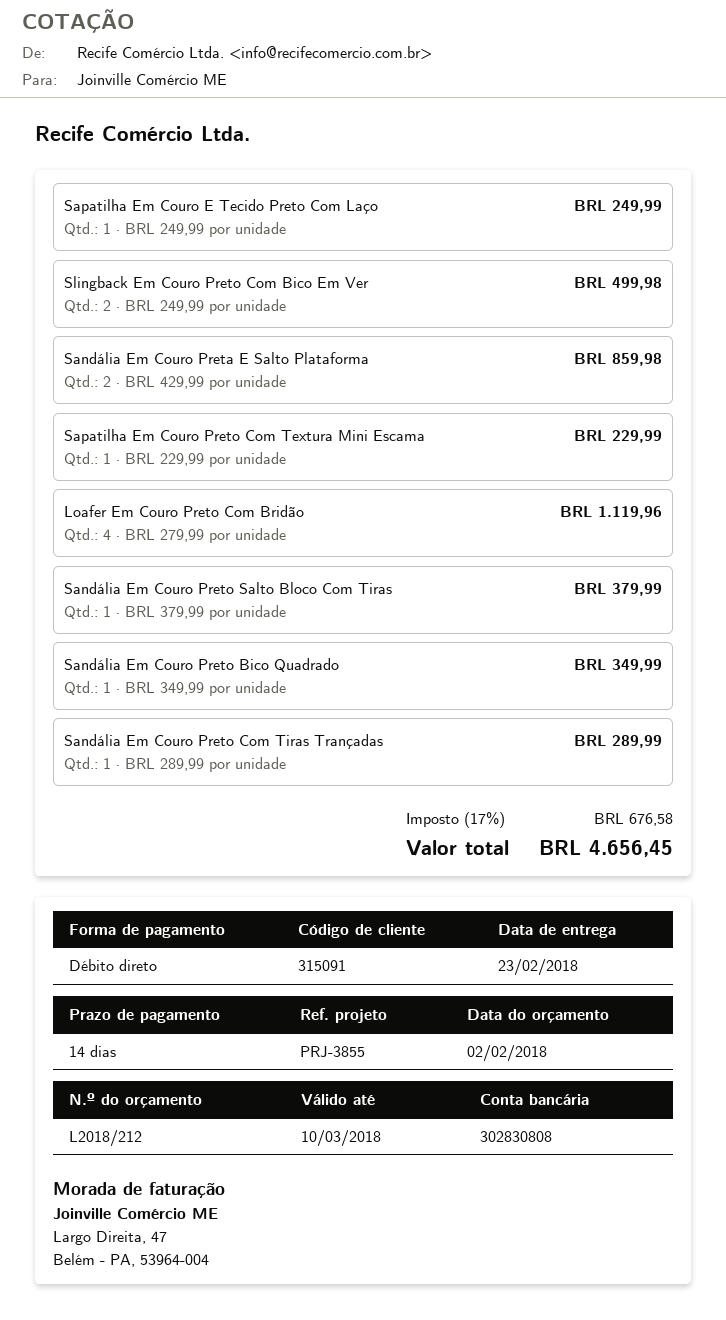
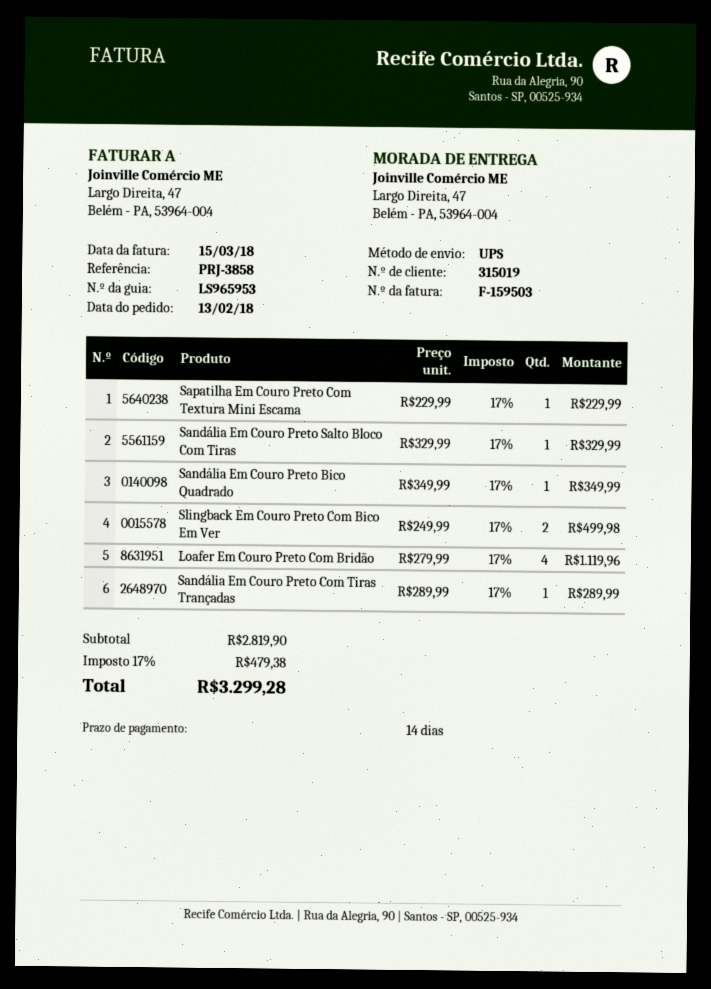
customer number: 315091 -> 315019
reference: PRJ-3855 -> PRJ-3858
Sapatilha Em Couro E Tecido Preto Com Laço: 1 x 249.99 = 249.99 -> none
Sandália Em Couro Preta E Salto Plataforma: 2 x 429.99 = 859.98 -> none
Sandália Em Couro Preto Salto Bloco Com Tiras: 1 x 379.99 = 379.99 -> 1 x 329.99 = 329.99
tax: 17% = 676.58 -> 17% = 479.38
total: 4656.45 -> 3299.28

